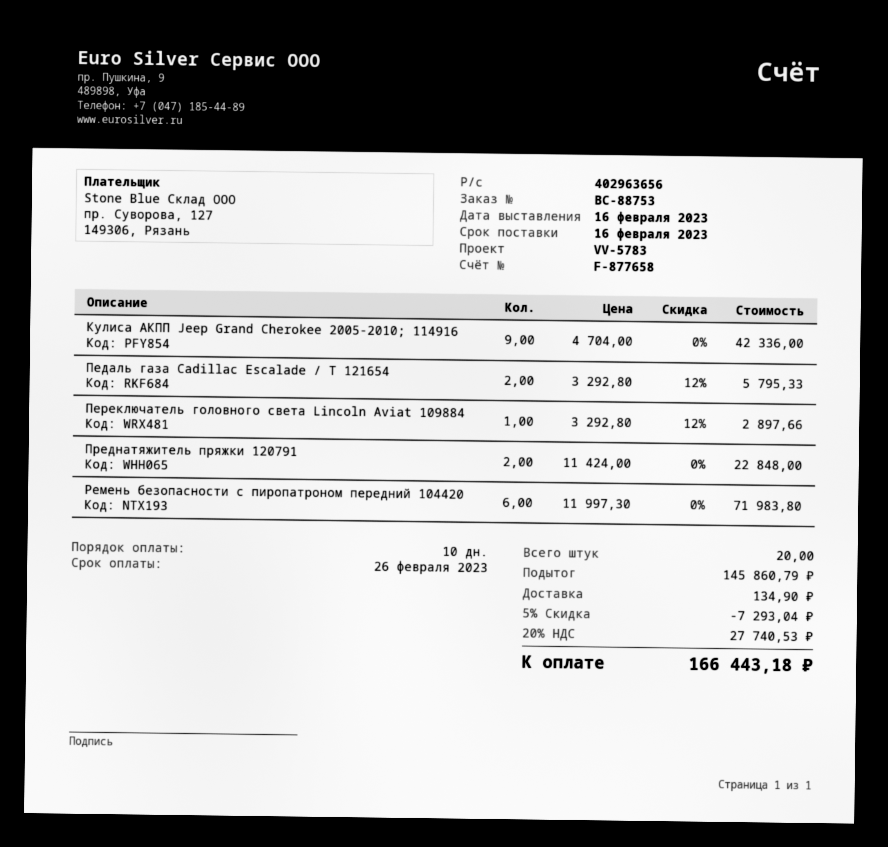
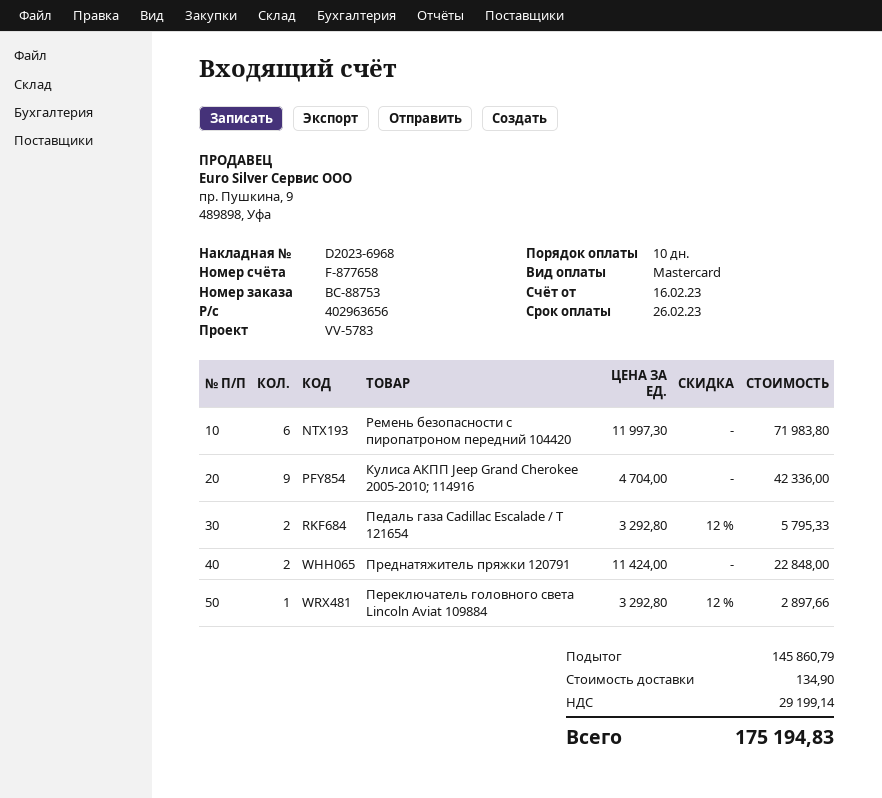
discount: 5% = 7293.04 -> none
tax: 27740.53 -> 29199.14
total: 166443.18 -> 175194.83

